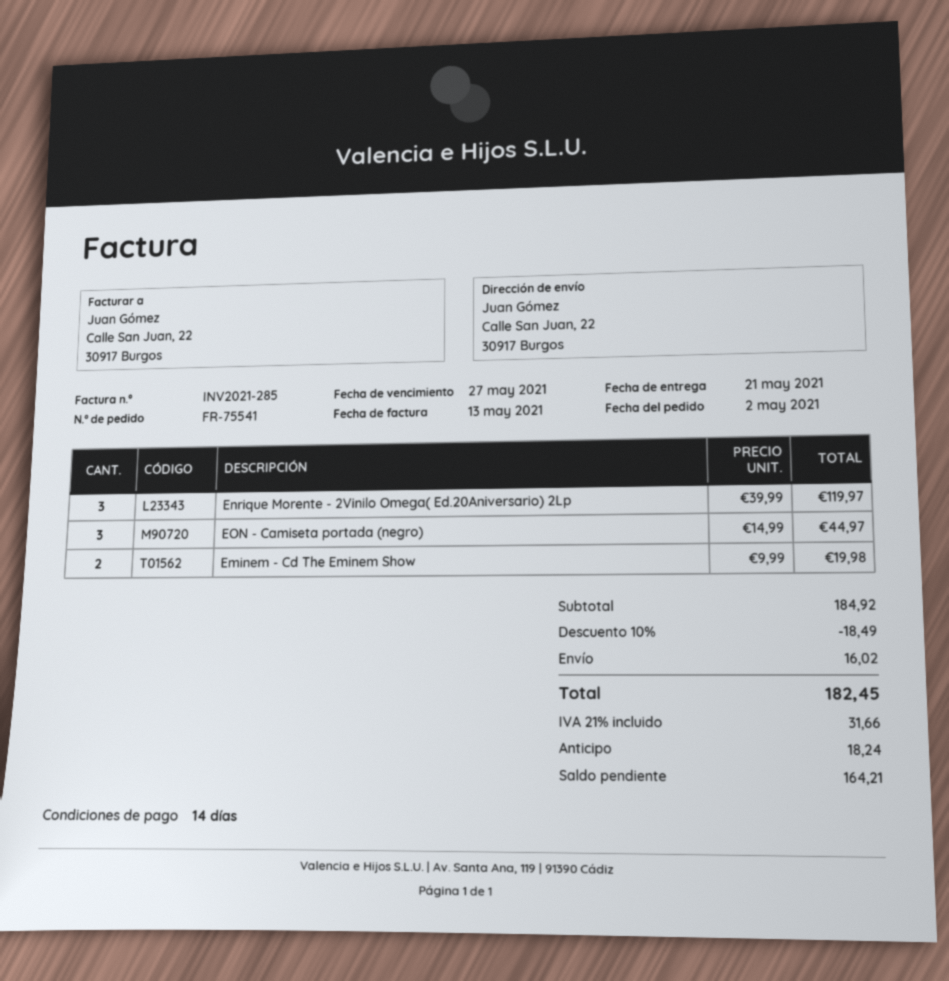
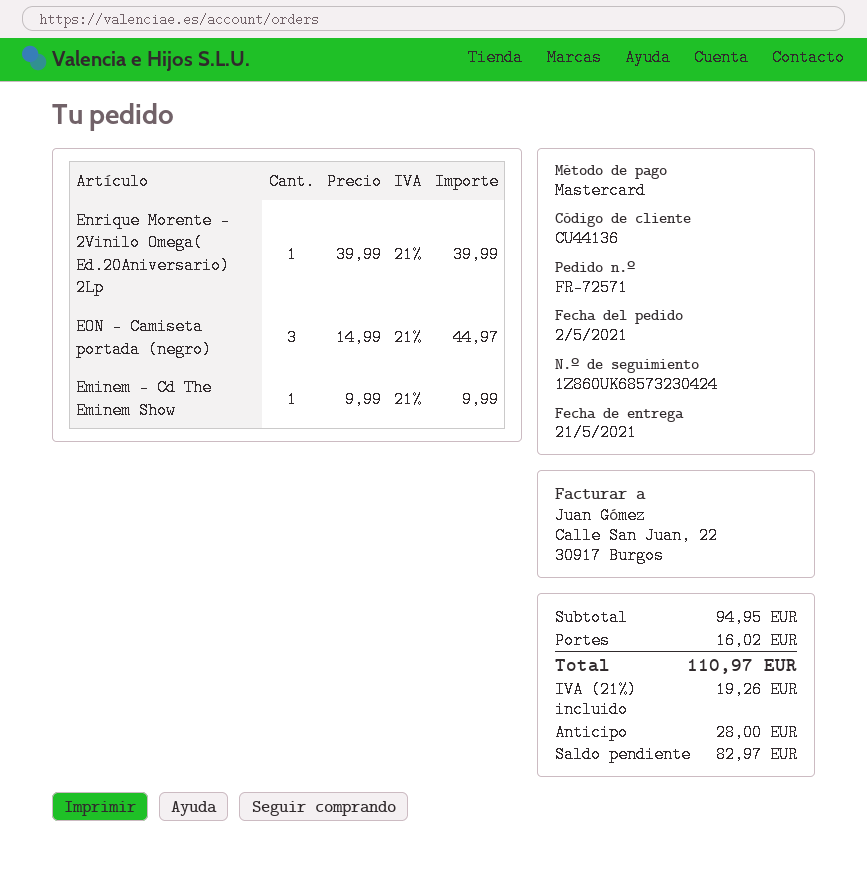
order number: FR-75541 -> FR-72571
Enrique Morente - 2Vinilo Omega( Ed.20Aniversario) 2Lp: 3 x 39.99 = 119.97 -> 1 x 39.99 = 39.99
Eminem - Cd The Eminem Show: 2 x 9.99 = 19.98 -> 1 x 9.99 = 9.99
subtotal: 184.92 -> 94.95
discount: 10% = 18.49 -> none
tax: 21% = 31.66 -> 21% = 19.26
total: 182.45 -> 110.97
deposit: 18.24 -> 28.00
balance: 164.21 -> 82.97

